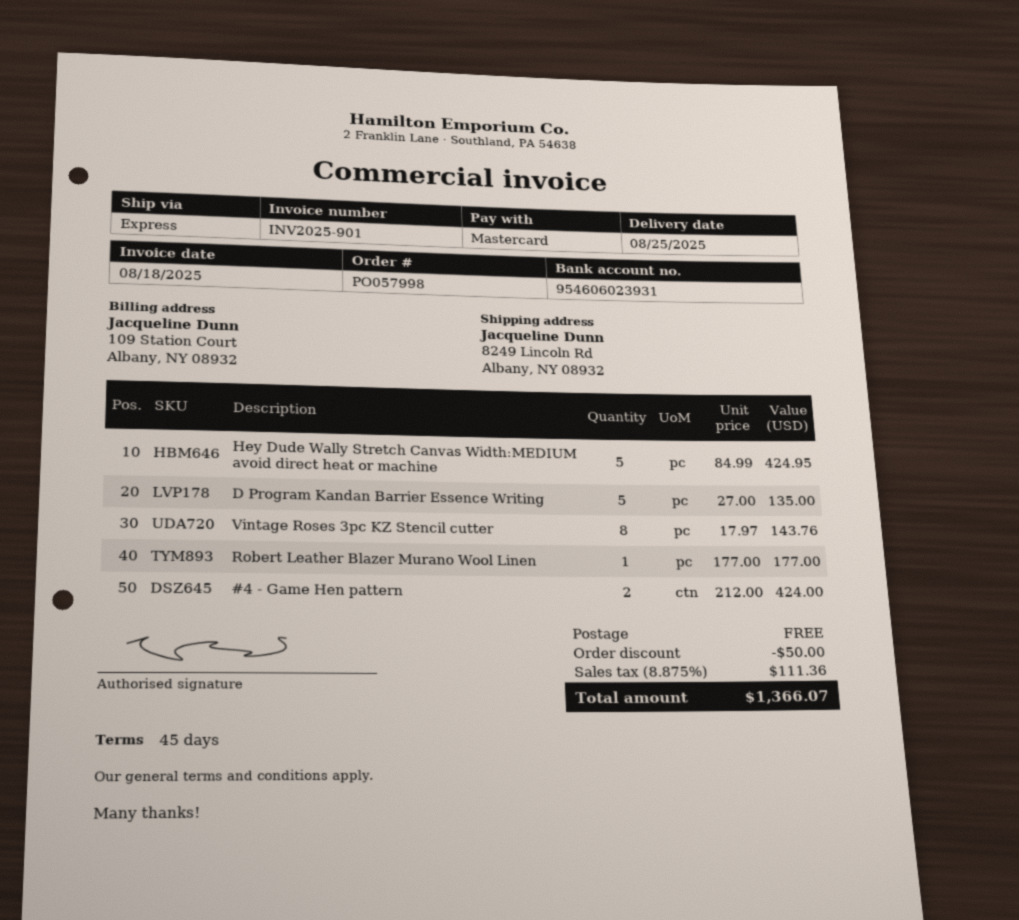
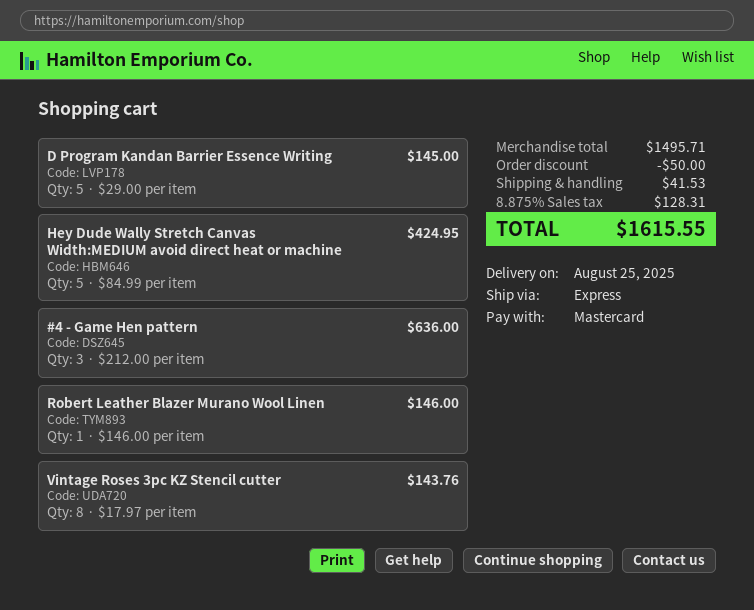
D Program Kandan Barrier Essence Writing: 5 x 27.00 = 135.00 -> 5 x 29.00 = 145.00
Robert Leather Blazer Murano Wool Linen: 1 x 177.00 = 177.00 -> 1 x 146.00 = 146.00
#4 - Game Hen pattern: 2 x 212.00 = 424.00 -> 3 x 212.00 = 636.00
shipping: 0.00 -> 41.53
tax: 8.875% = 111.36 -> 8.875% = 128.31
total: 1366.07 -> 1615.55

